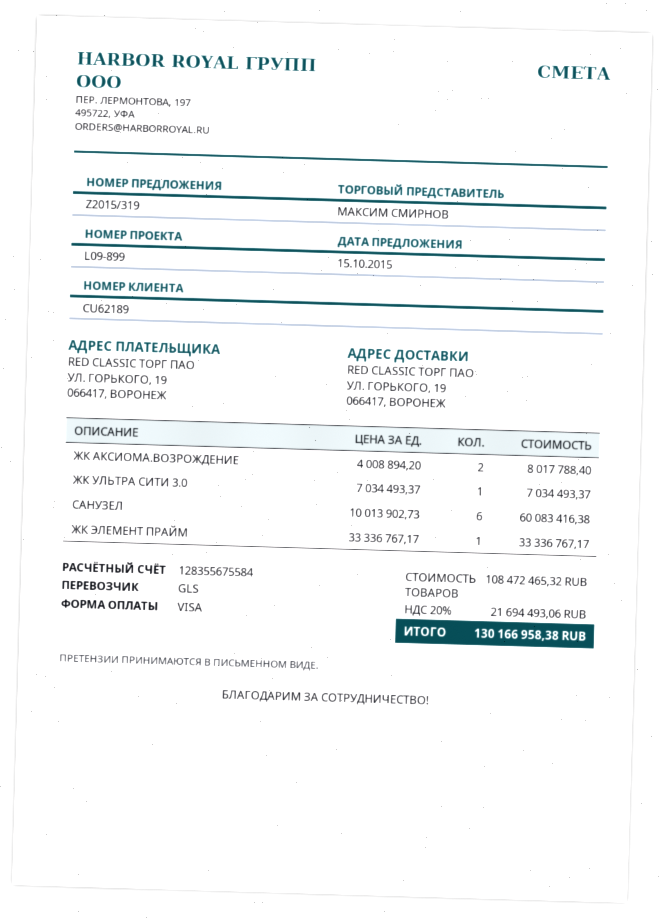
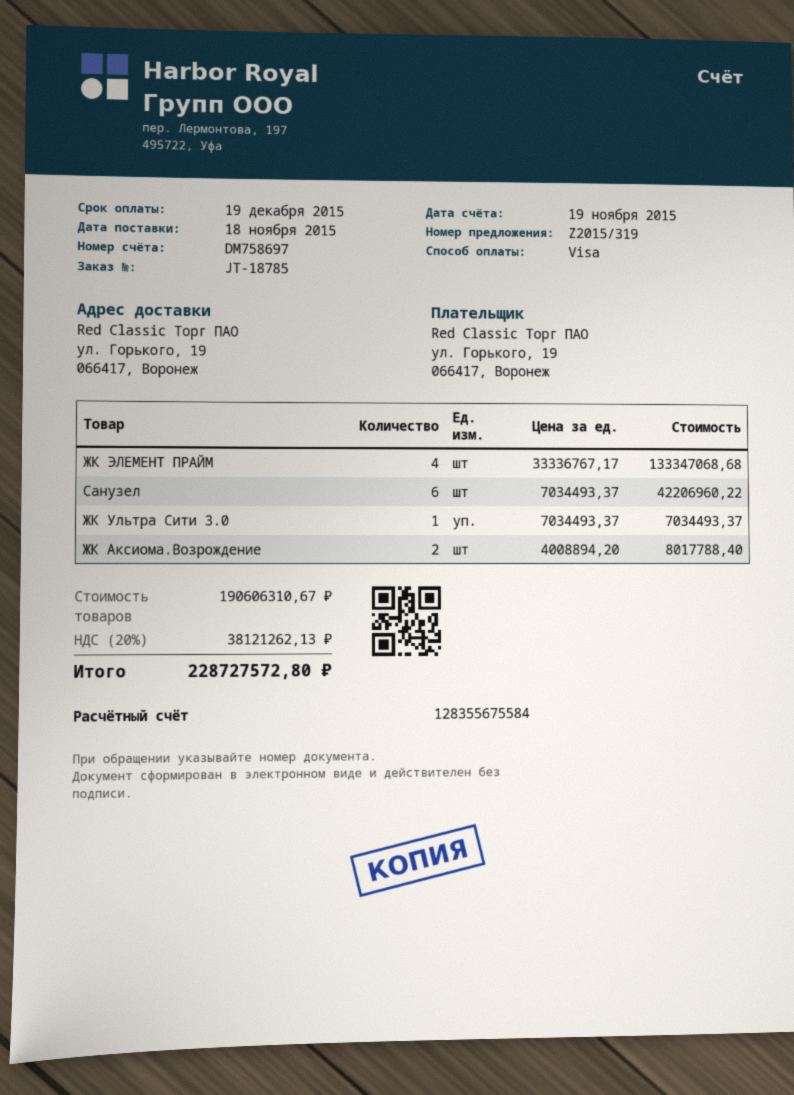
САНУЗЕЛ: 6 x 10013902.73 = 60083416.38 -> 6 x 7034493.37 = 42206960.22
ЖК ЭЛЕМЕНТ ПРАЙМ: 1 x 33336767.17 = 33336767.17 -> 4 x 33336767.17 = 133347068.68
subtotal: 108472465.32 -> 190606310.67
tax: 20% = 21694493.06 -> 20% = 38121262.13
total: 130166958.38 -> 228727572.80

